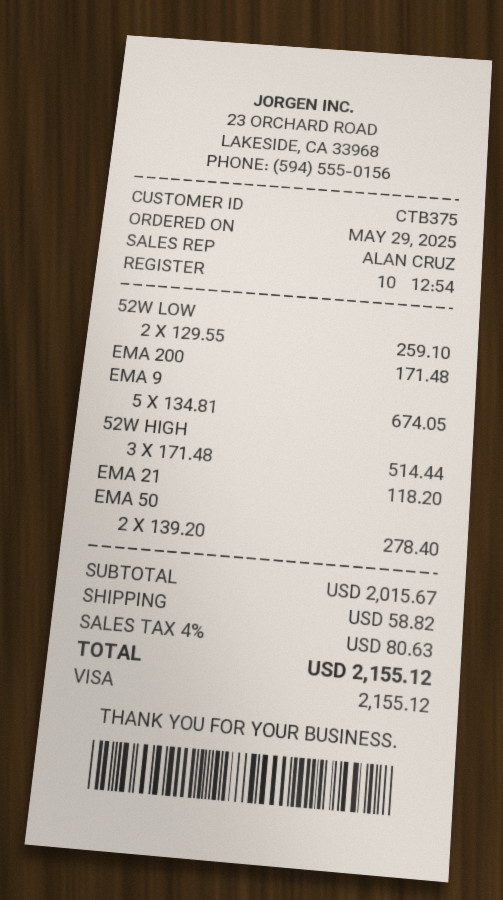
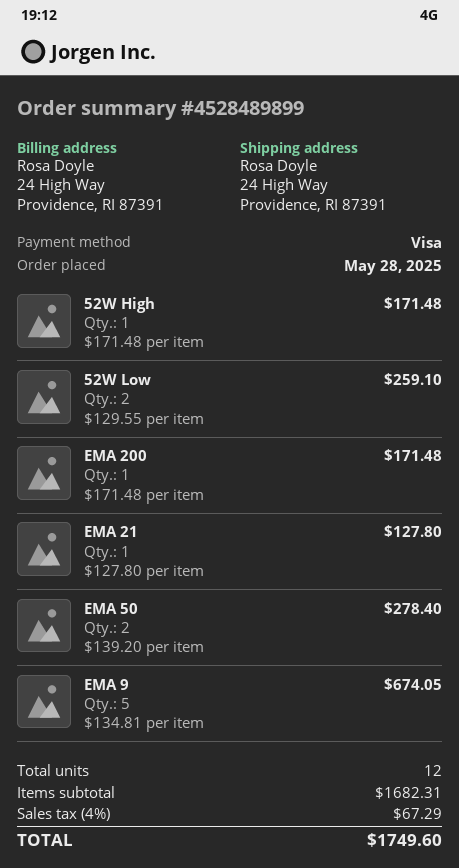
order date: 2025-05-29 -> 2025-05-28
52W HIGH: 3 x 171.48 = 514.44 -> 1 x 171.48 = 171.48
EMA 21: 1 x 118.20 = 118.20 -> 1 x 127.80 = 127.80
subtotal: 2015.67 -> 1682.31
shipping: 58.82 -> none
tax: 4% = 80.63 -> 4% = 67.29
total: 2155.12 -> 1749.60

